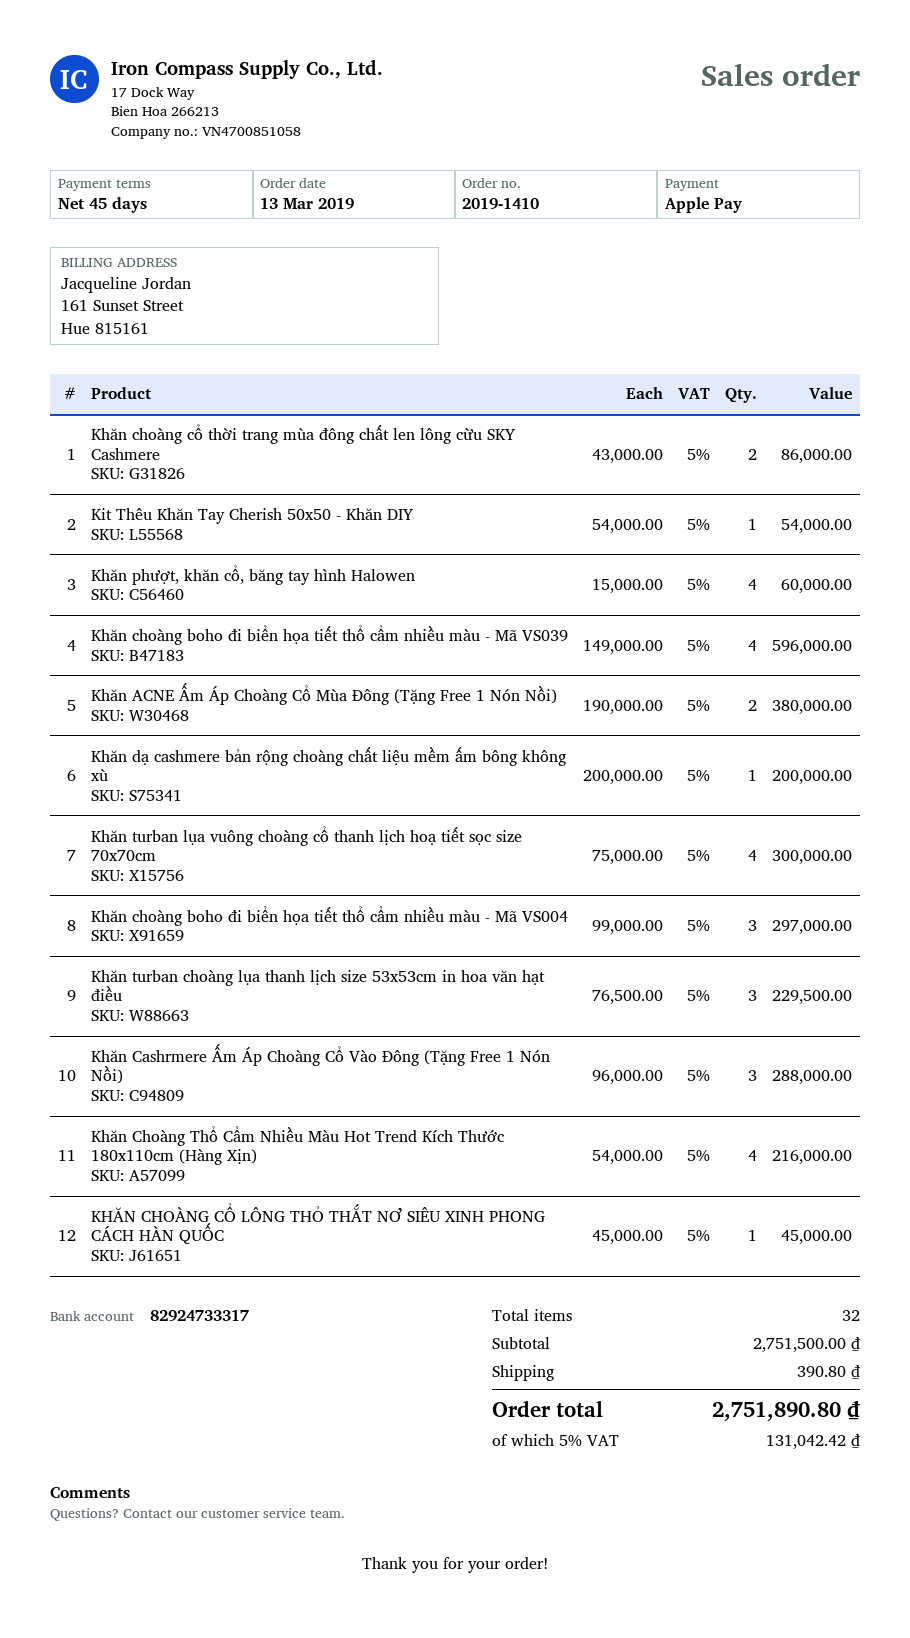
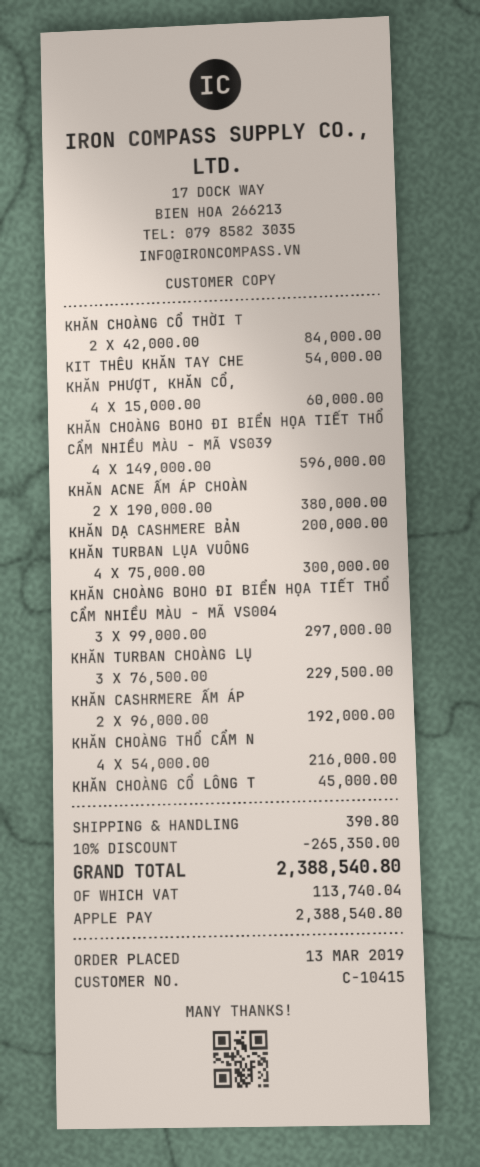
Khăn choàng cổ thời trang mùa đông chất len lông cừu SKY Cashmere: 2 x 43000.00 = 86000.00 -> 2 x 42000.00 = 84000.00
Khăn Cashrmere Ấm Áp Choàng Cổ Vào Đông (Tặng Free 1 Nón Nồi): 3 x 96000.00 = 288000.00 -> 2 x 96000.00 = 192000.00
discount: none -> 10% = 265350.00
tax: 131042.42 -> 113740.04
total: 2751890.80 -> 2388540.80

